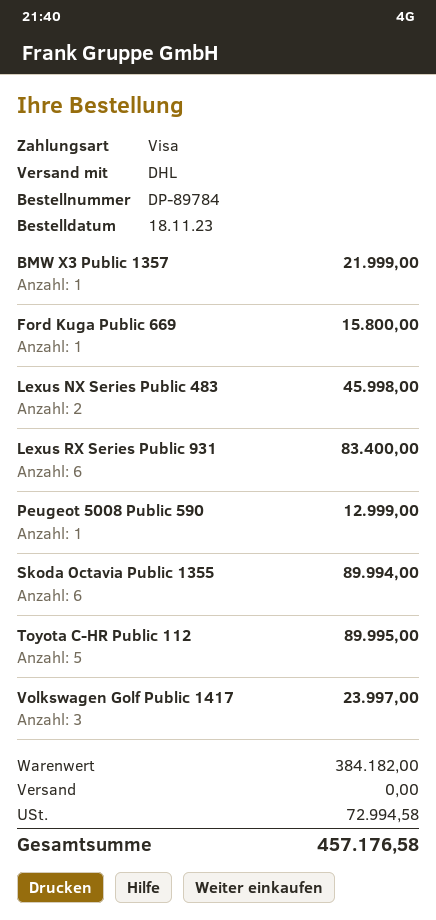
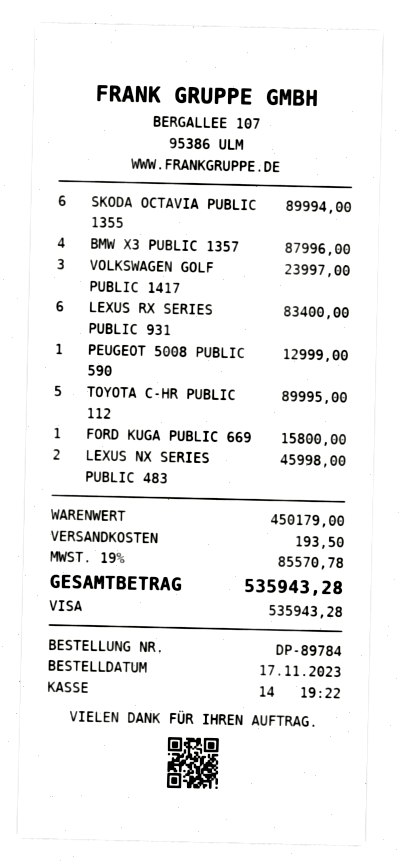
order date: 2023-11-18 -> 2023-11-17
BMW X3 Public 1357: 1 for 21999.00 -> 4 for 87996.00
subtotal: 384182.00 -> 450179.00
shipping: 0.00 -> 193.50
tax: 72994.58 -> 85570.78
total: 457176.58 -> 535943.28

